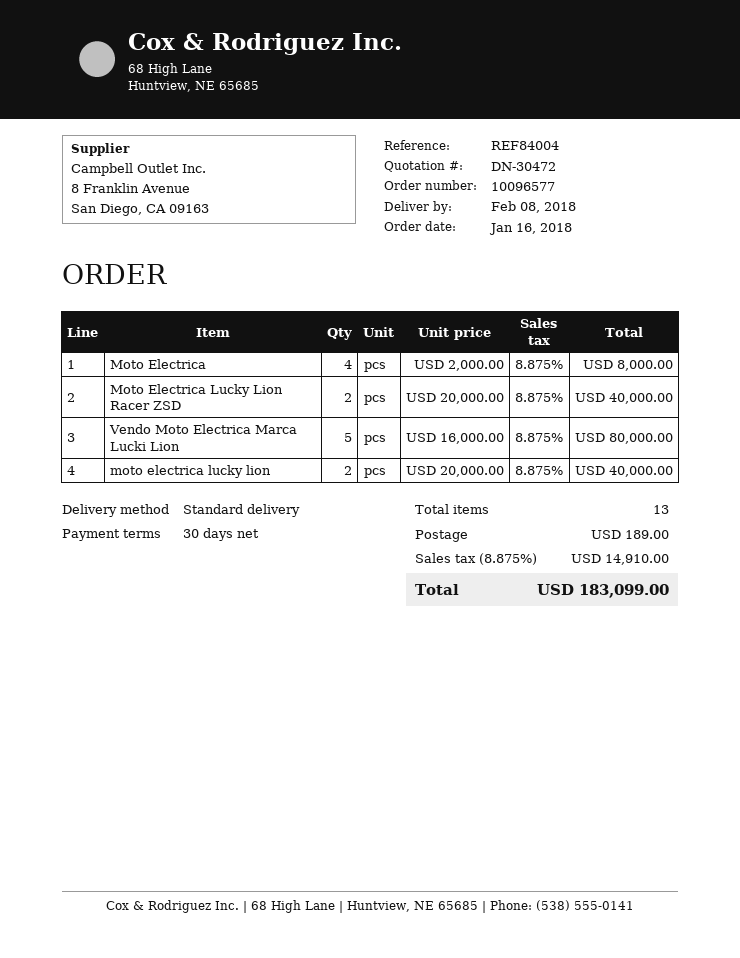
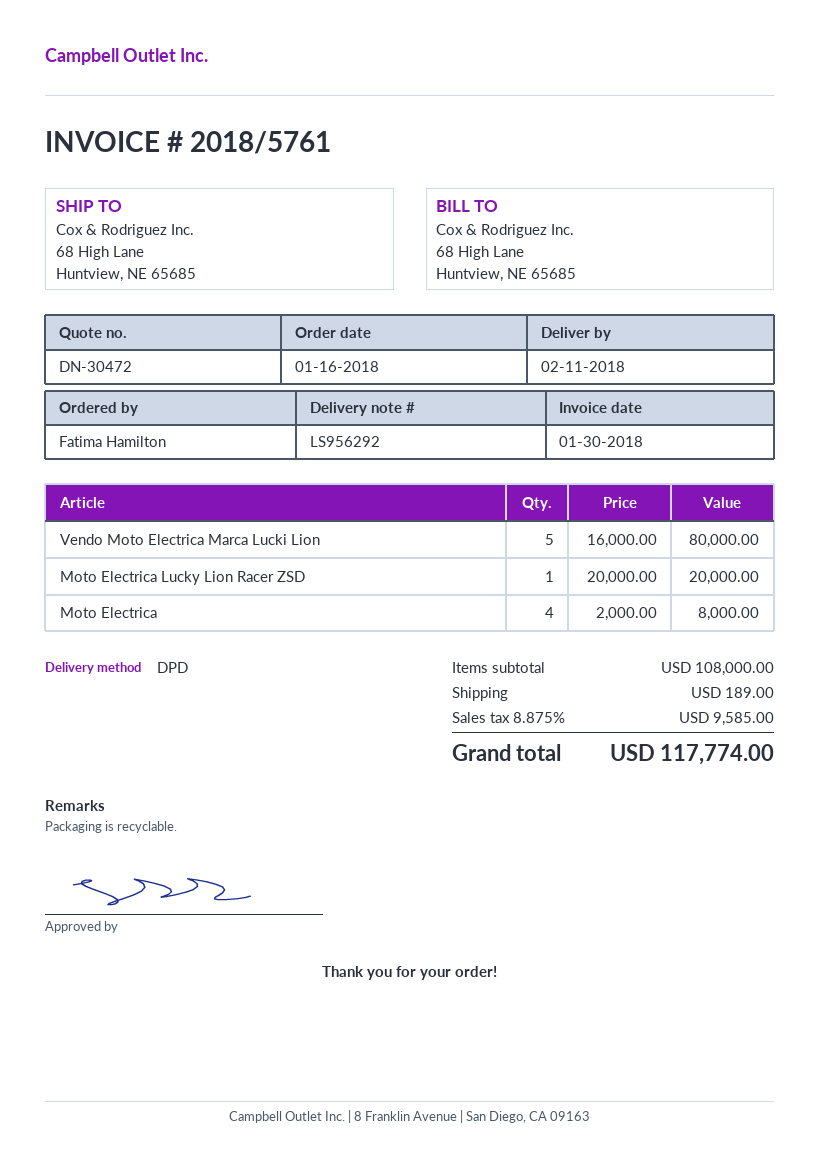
delivery date: 2018-02-08 -> 2018-02-11
shipping method: standard -> DPD
Moto Electrica Lucky Lion Racer ZSD: 2 x 20000.00 = 40000.00 -> 1 x 20000.00 = 20000.00
moto electrica lucky lion: 2 x 20000.00 = 40000.00 -> none
tax: 8.875% = 14910.00 -> 8.875% = 9585.00
total: 183099.00 -> 117774.00

